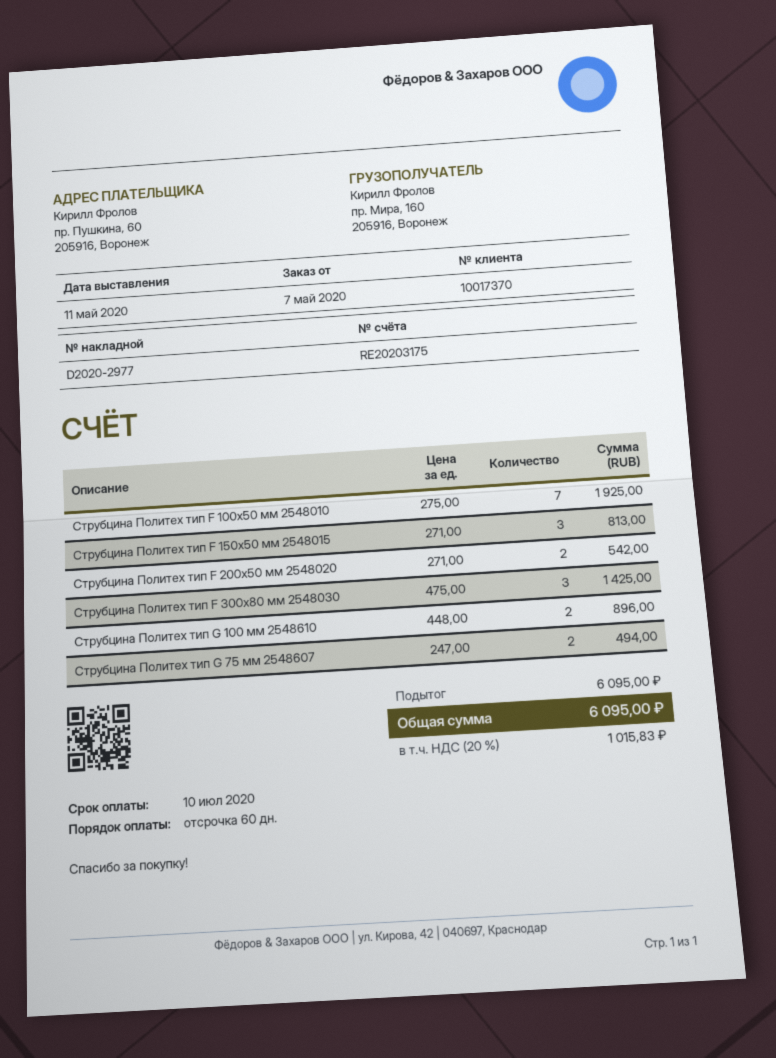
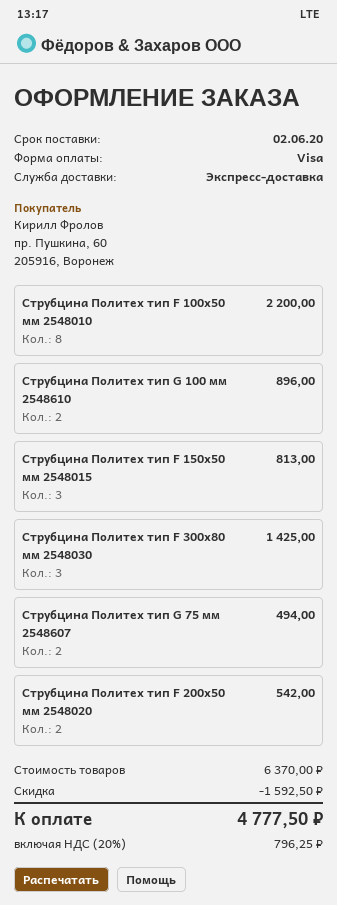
Струбцина Политех тип F 100х50 мм 2548010: 7 for 1925.00 -> 8 for 2200.00
subtotal: 6095.00 -> 6370.00
discount: none -> 1592.50
tax: 20% = 1015.83 -> 20% = 796.25
total: 6095.00 -> 4777.50

